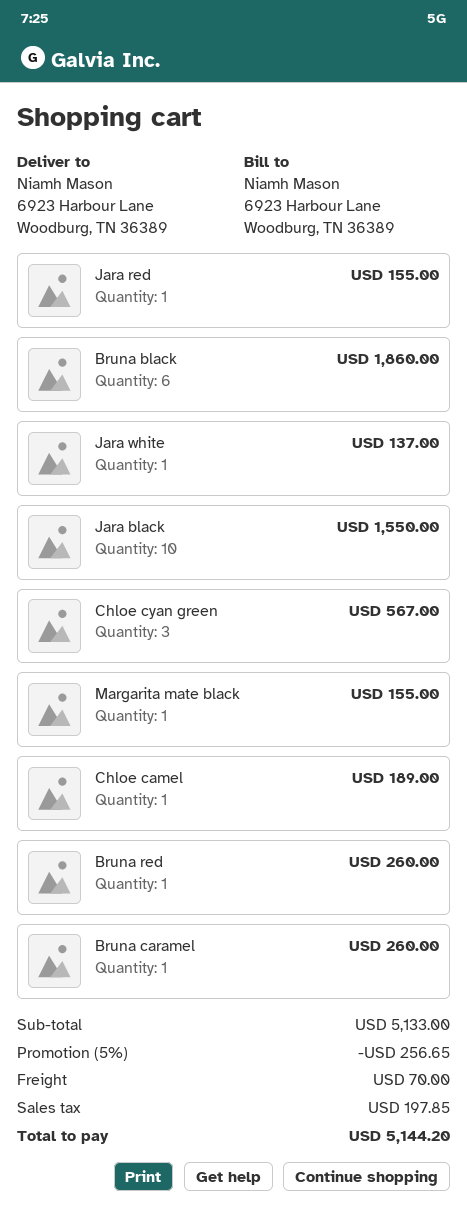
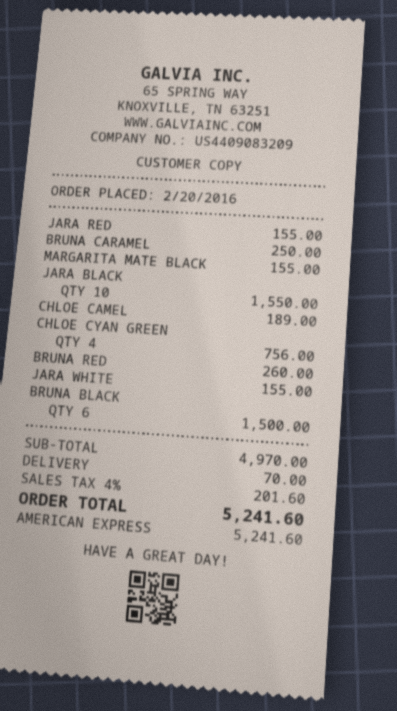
Bruna black: 6 for 1860.00 -> 6 for 1500.00
Jara white: 1 for 137.00 -> 1 for 155.00
Chloe cyan green: 3 for 567.00 -> 4 for 756.00
Bruna caramel: 1 for 260.00 -> 1 for 250.00
subtotal: 5133.00 -> 4970.00
discount: 5% = 256.65 -> none
tax: 197.85 -> 201.60
total: 5144.20 -> 5241.60

